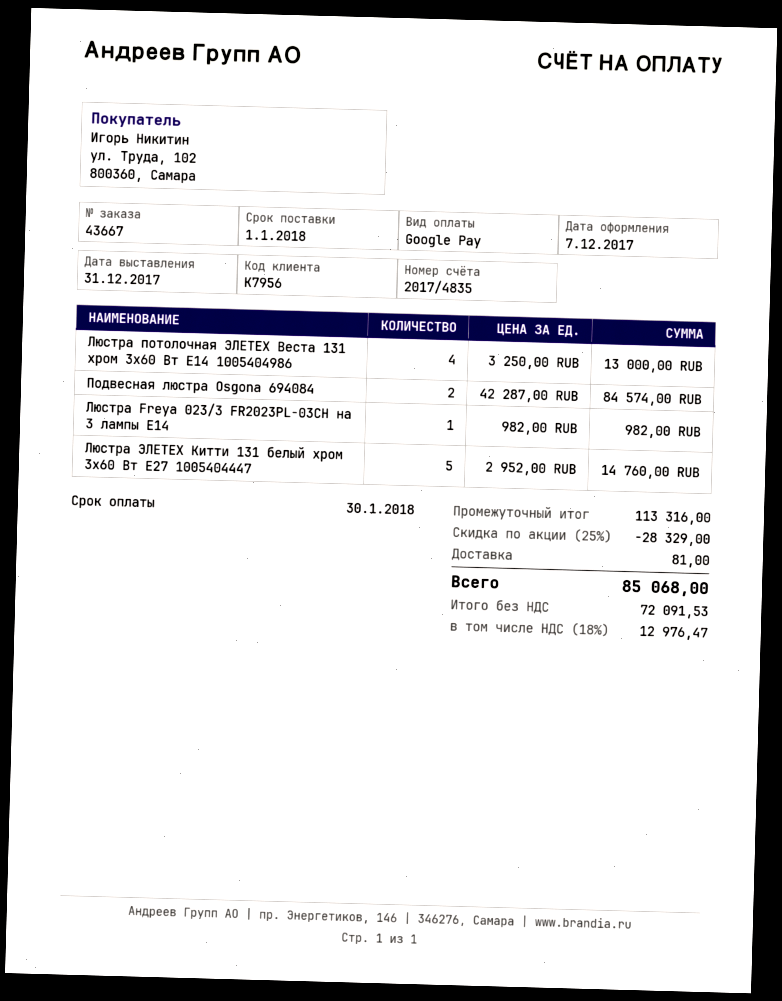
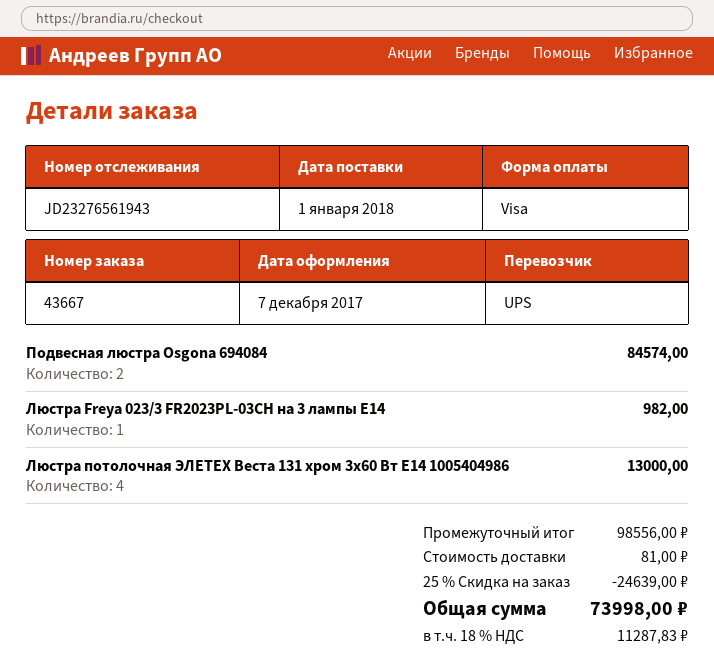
payment method: Google Pay -> Visa
Люстра ЭЛЕТЕХ Китти 131 белый хром 3x60 Вт E27 1005404447: 5 for 14760.00 -> none
subtotal: 113316.00 -> 98556.00
discount: 25% = 28329.00 -> 25% = 24639.00
tax: 18% = 12976.47 -> 18% = 11287.83
total: 85068.00 -> 73998.00

